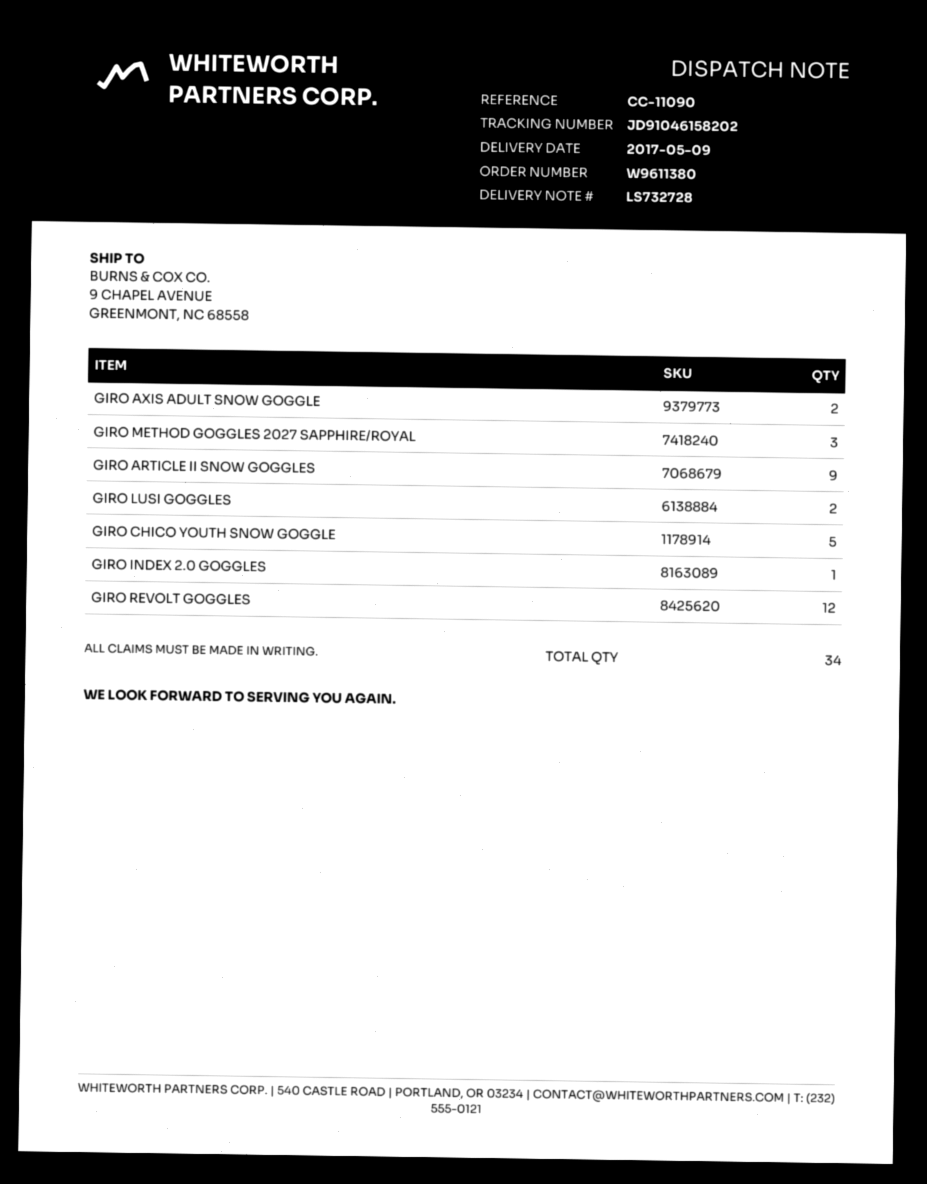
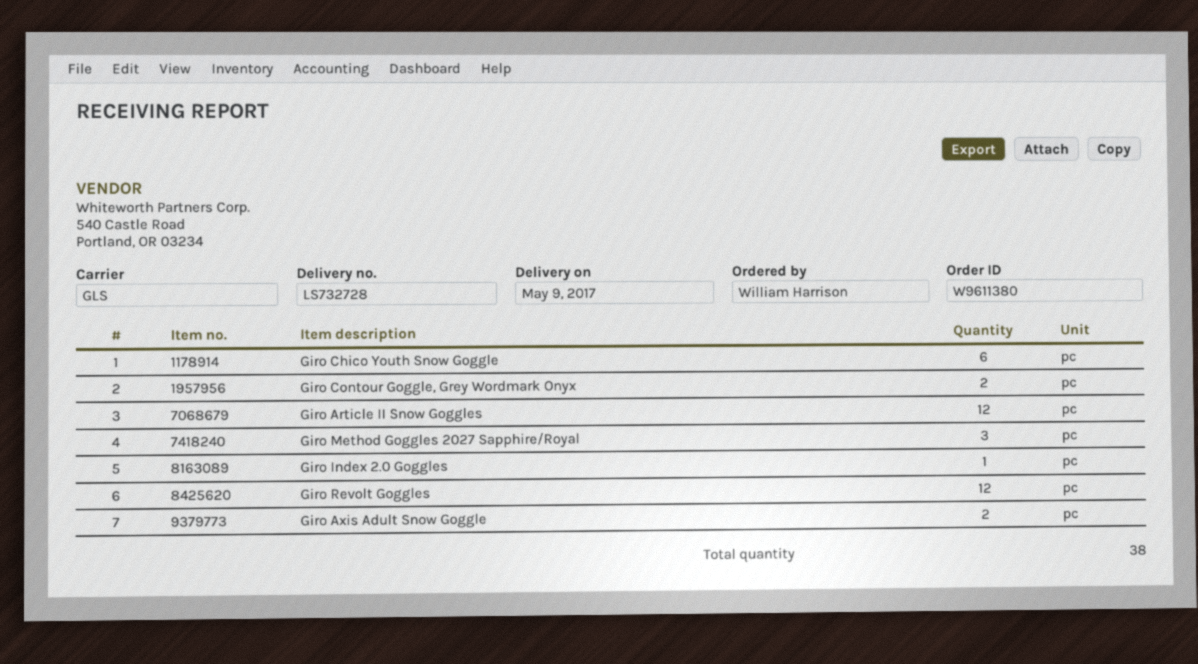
GIRO ARTICLE II SNOW GOGGLES: 9 -> 12
GIRO LUSI GOGGLES: 2 -> none
GIRO CHICO YOUTH SNOW GOGGLE: 5 -> 6
Giro Contour Goggle, Grey Wordmark Onyx: none -> 2
total quantity: 34 -> 38

